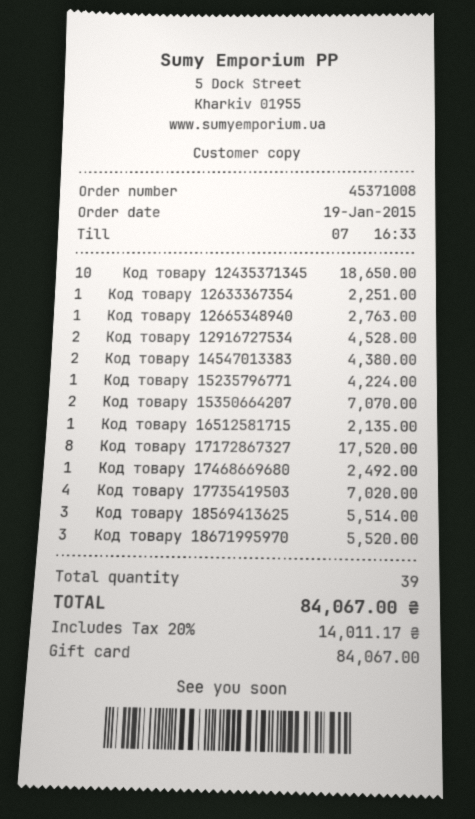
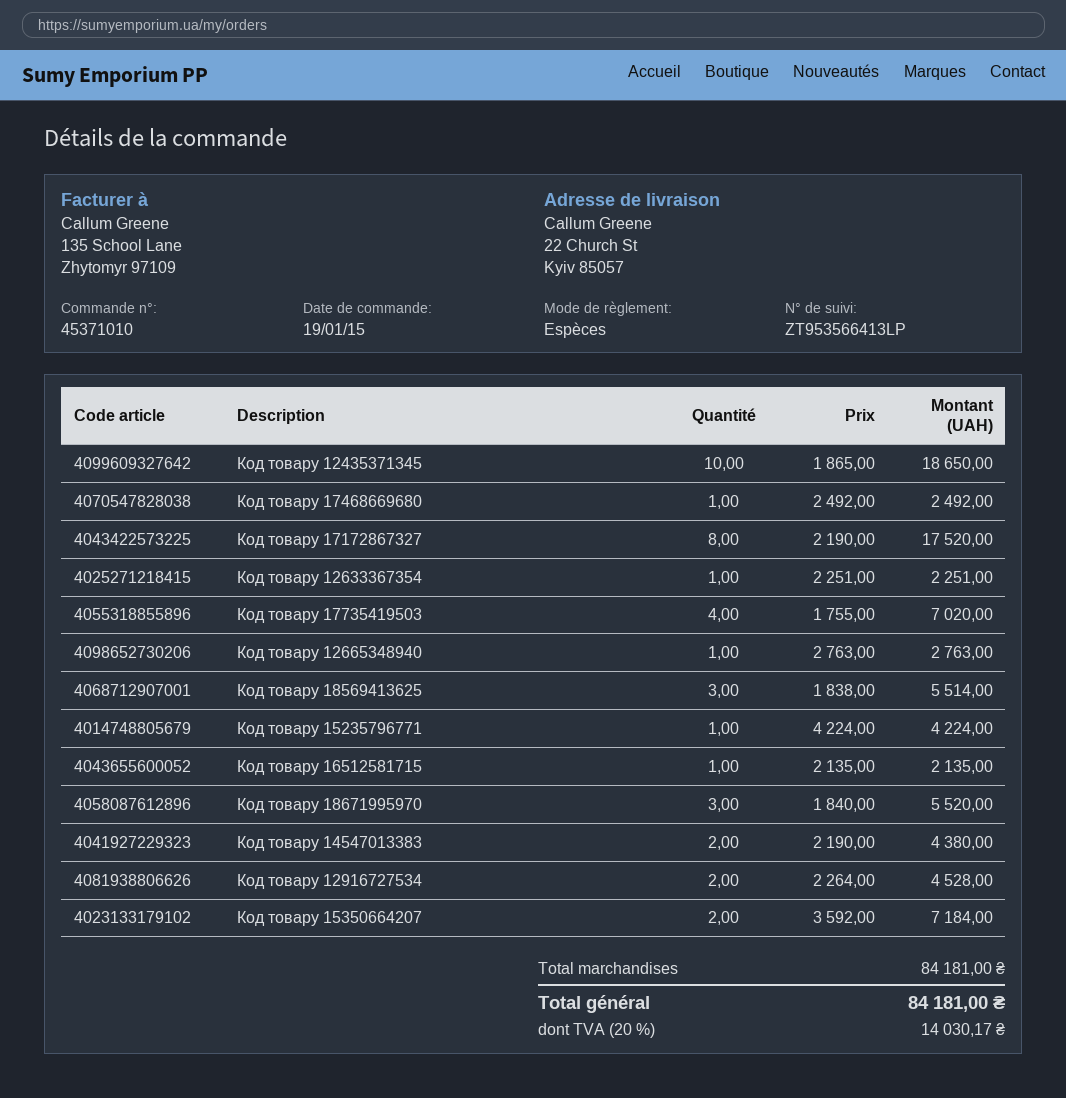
order number: 45371008 -> 45371010
payment method: gift card -> cash
Код товару 15350664207: 2 for 7070.00 -> 2 for 7184.00
tax: 20% = 14011.17 -> 20% = 14030.17
total: 84067.00 -> 84181.00

